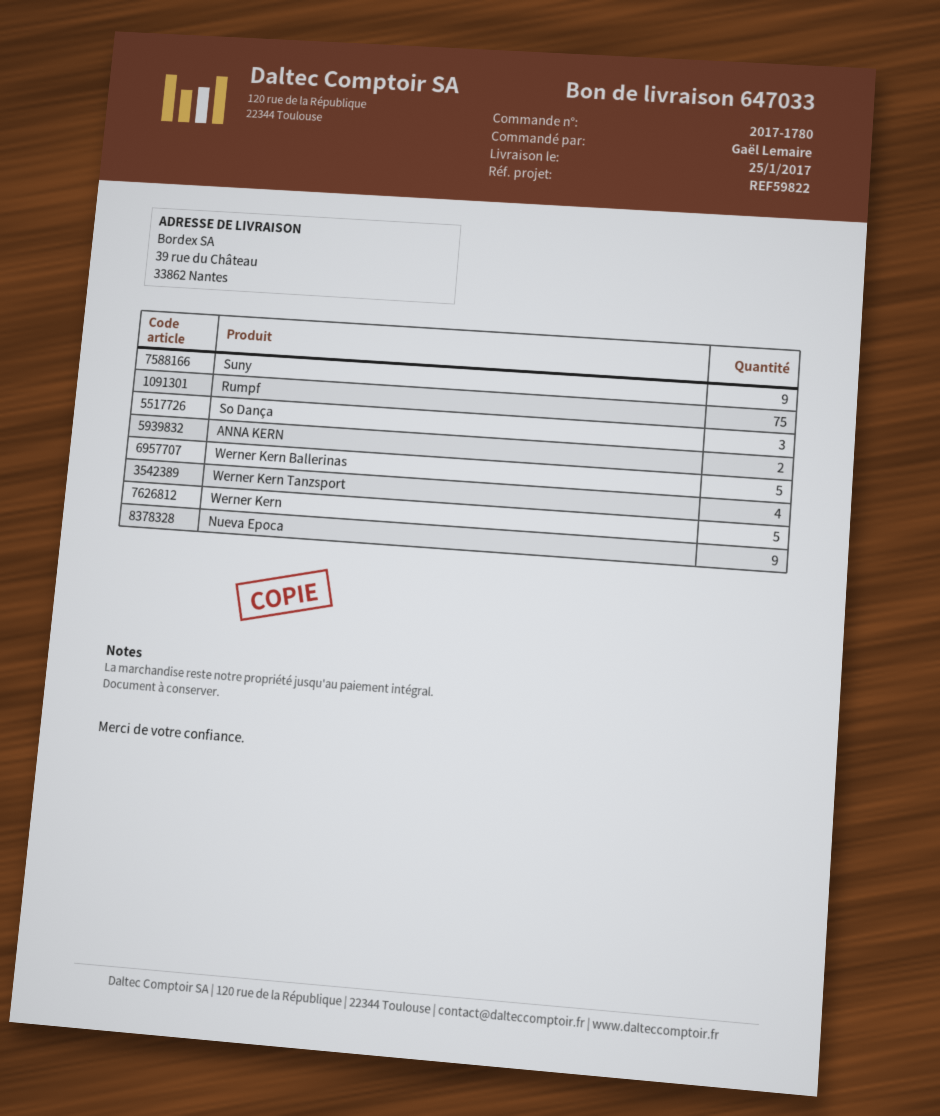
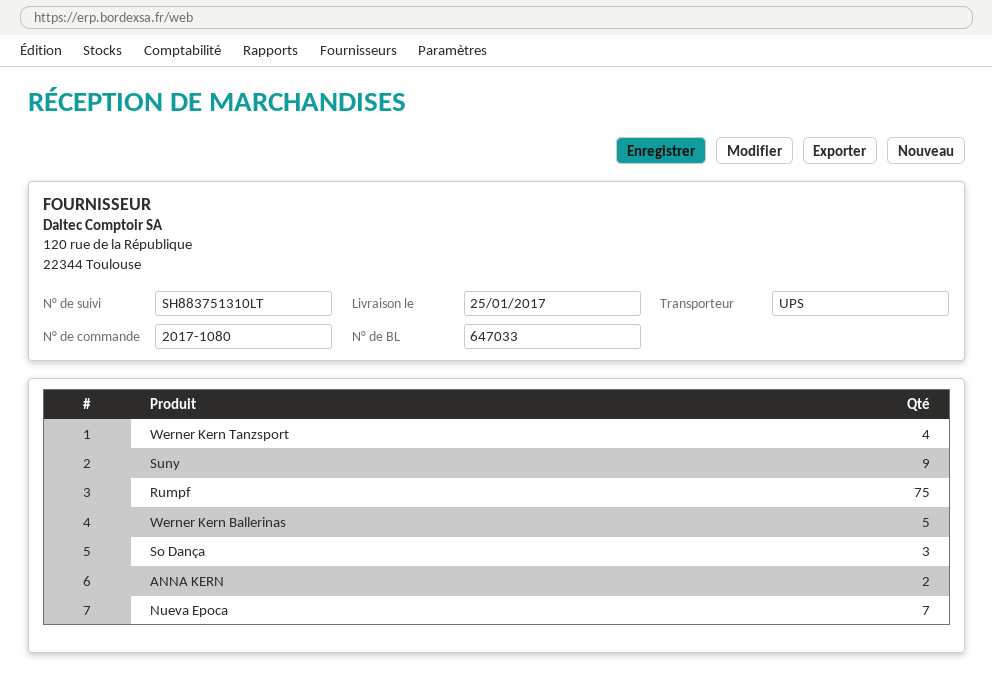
order number: 2017-1780 -> 2017-1080
Werner Kern: 5 -> none
Nueva Epoca: 9 -> 7

